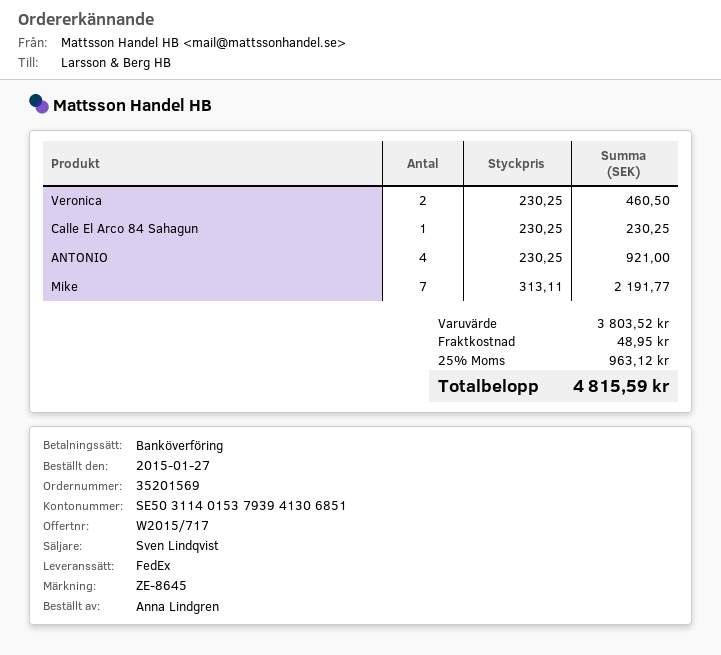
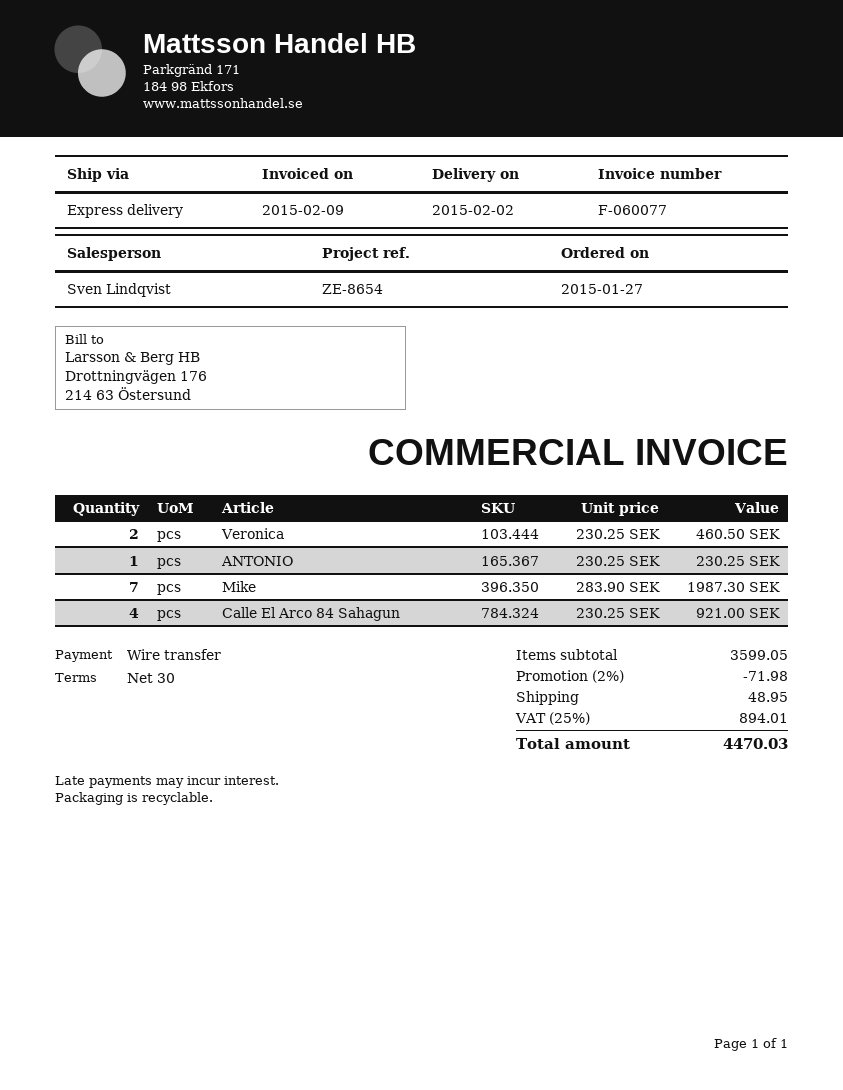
reference: ZE-8645 -> ZE-8654
shipping method: FedEx -> express
Calle El Arco 84 Sahagun: 1 x 230.25 = 230.25 -> 4 x 230.25 = 921.00
ANTONIO: 4 x 230.25 = 921.00 -> 1 x 230.25 = 230.25
Mike: 7 x 313.11 = 2191.77 -> 7 x 283.90 = 1987.30
subtotal: 3803.52 -> 3599.05
discount: none -> 2% = 71.98
tax: 25% = 963.12 -> 25% = 894.01
total: 4815.59 -> 4470.03

